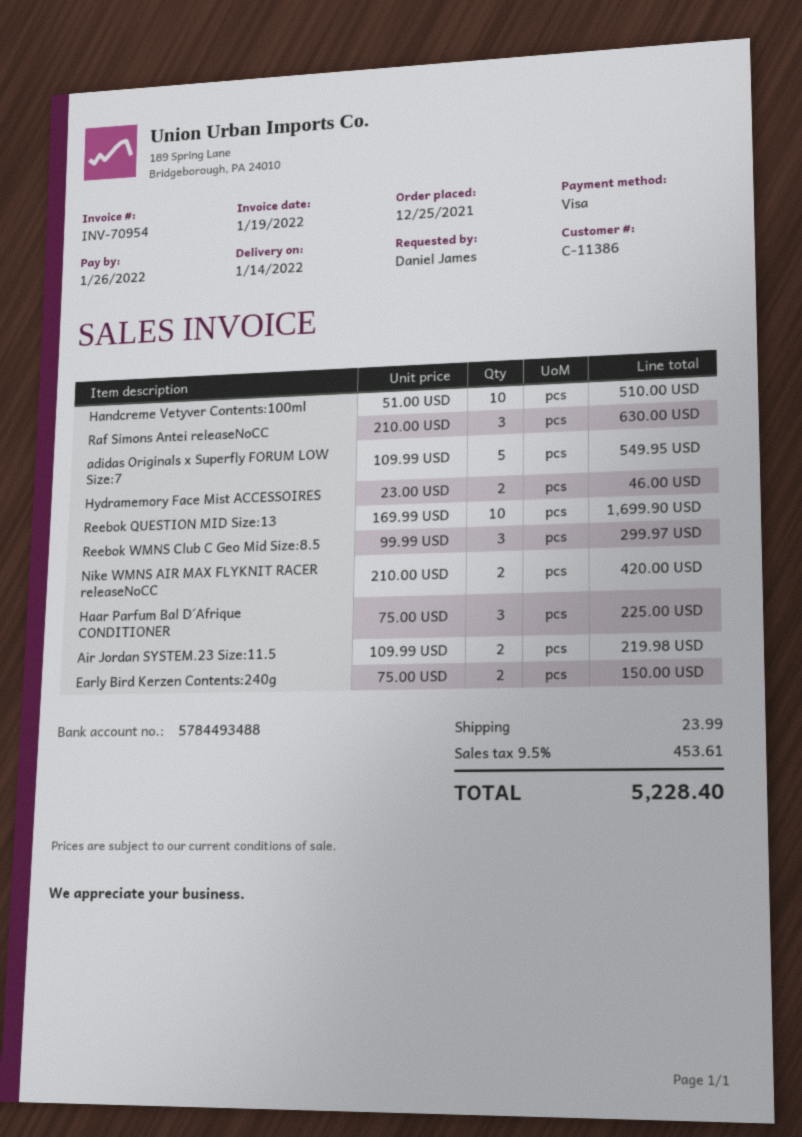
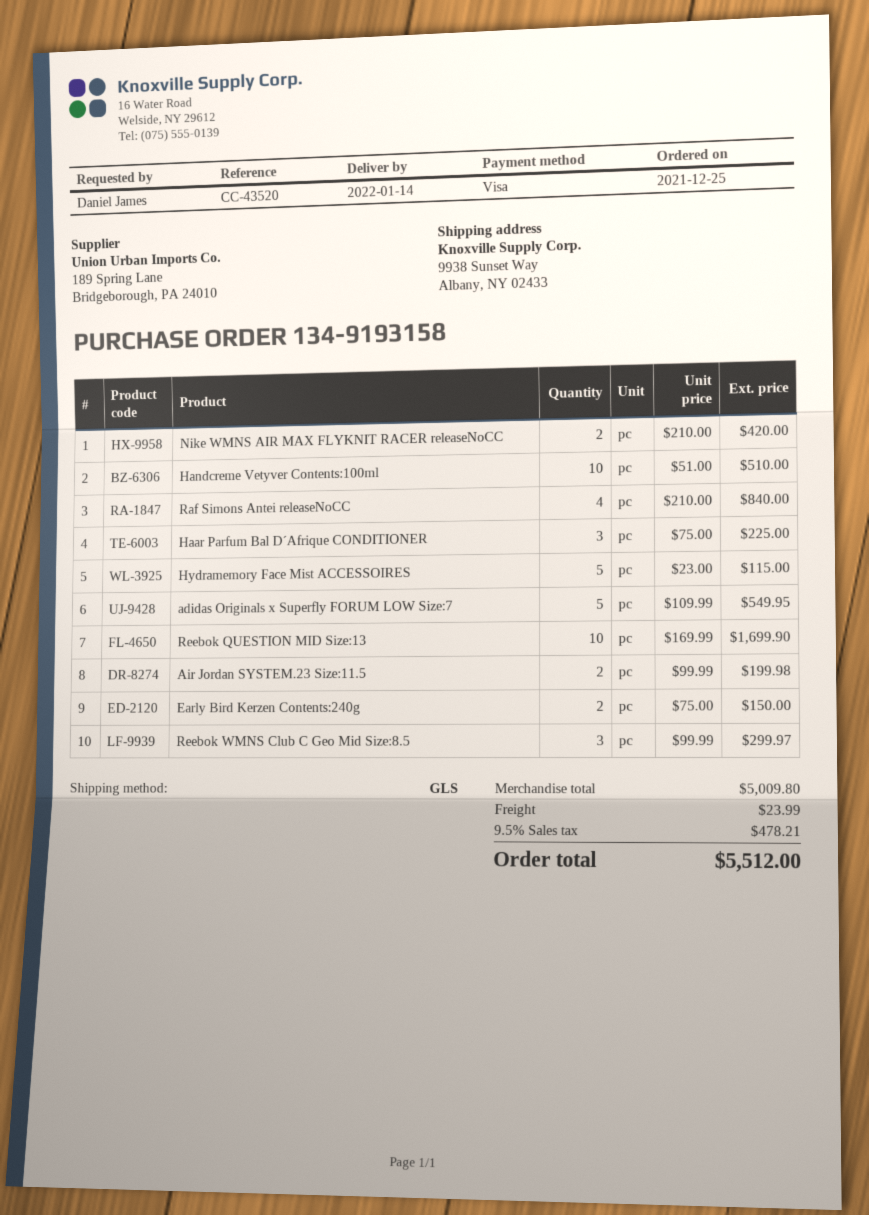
Raf Simons Antei releaseNoCC: 3 x 210.00 = 630.00 -> 4 x 210.00 = 840.00
Hydramemory Face Mist ACCESSOIRES: 2 x 23.00 = 46.00 -> 5 x 23.00 = 115.00
Air Jordan SYSTEM.23 Size:11.5: 2 x 109.99 = 219.98 -> 2 x 99.99 = 199.98
tax: 9.5% = 453.61 -> 9.5% = 478.21
total: 5228.40 -> 5512.00

